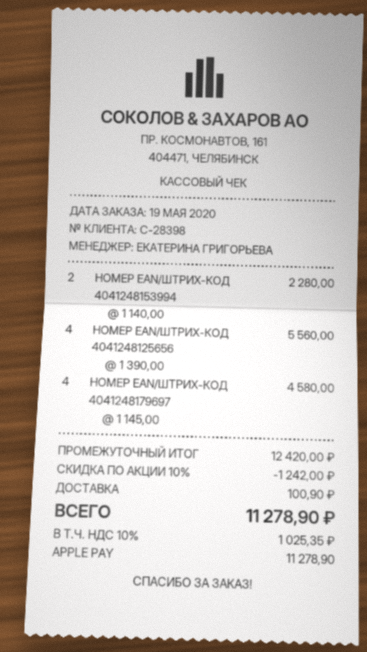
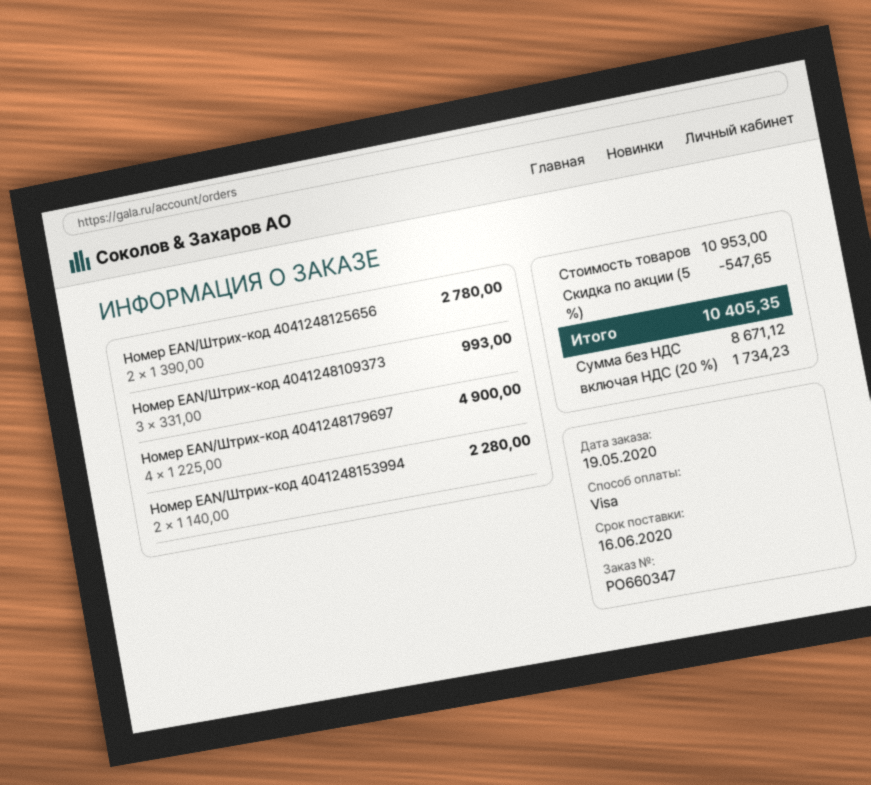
payment method: Apple Pay -> Visa
НОМЕР EAN/ШТРИХ-КОД 4041248125656: 4 x 1390.00 = 5560.00 -> 2 x 1390.00 = 2780.00
НОМЕР EAN/ШТРИХ-КОД 4041248179697: 4 x 1145.00 = 4580.00 -> 4 x 1225.00 = 4900.00
Номер EAN/Штрих-код 4041248109373: none -> 3 x 331.00 = 993.00
subtotal: 12420.00 -> 10953.00
discount: 10% = 1242.00 -> 5% = 547.65
shipping: 100.90 -> none
tax: 10% = 1025.35 -> 20% = 1734.23
total: 11278.90 -> 10405.35

